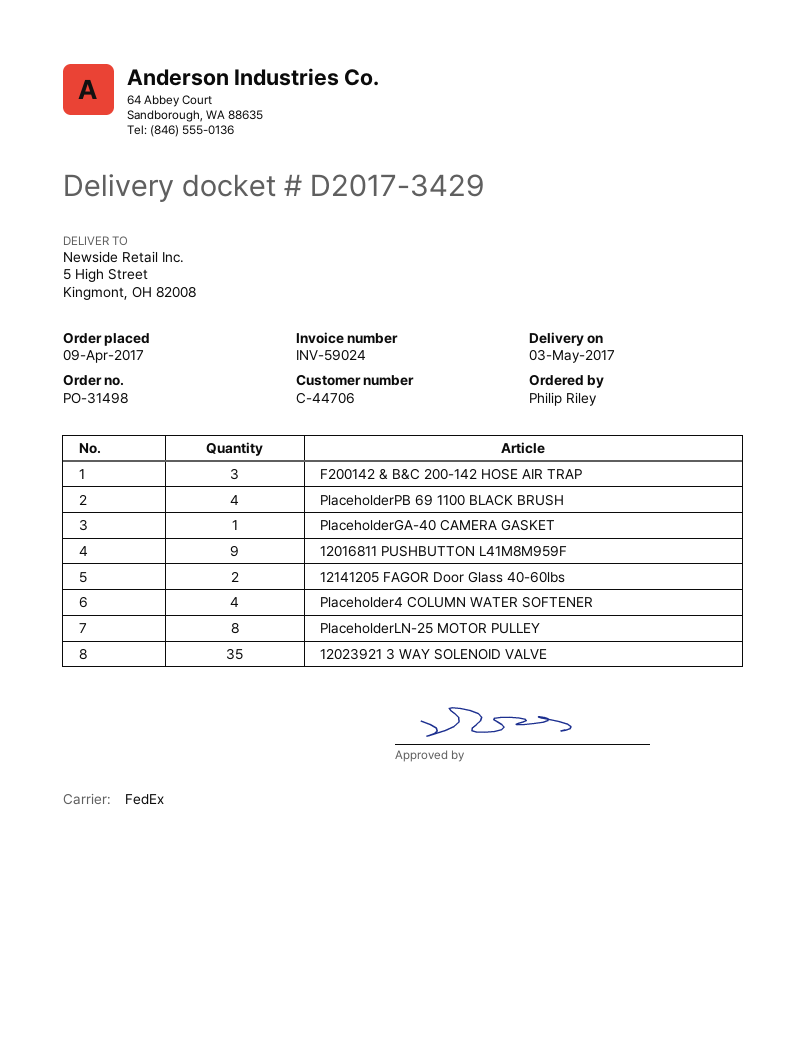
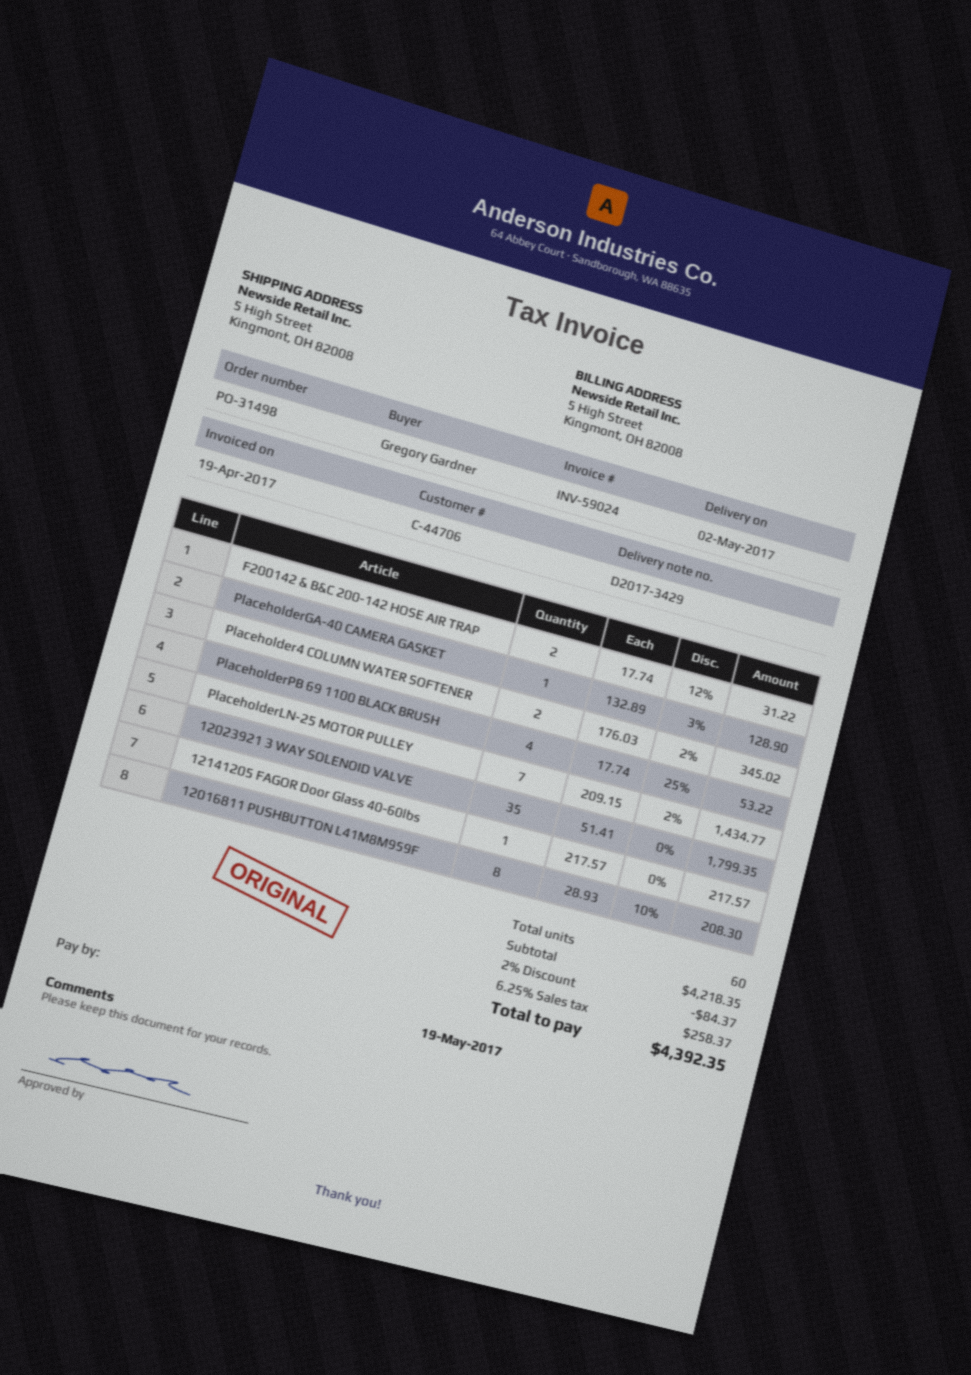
delivery date: 2017-05-03 -> 2017-05-02
ordered by: Philip Riley -> Gregory Gardner
F200142 & B&C 200-142 HOSE AIR TRAP: 3 -> 2
12016811 PUSHBUTTON L41M8M959F: 9 -> 8
12141205 FAGOR Door Glass 40-60lbs: 2 -> 1
Placeholder4 COLUMN WATER SOFTENER: 4 -> 2
PlaceholderLN-25 MOTOR PULLEY: 8 -> 7

